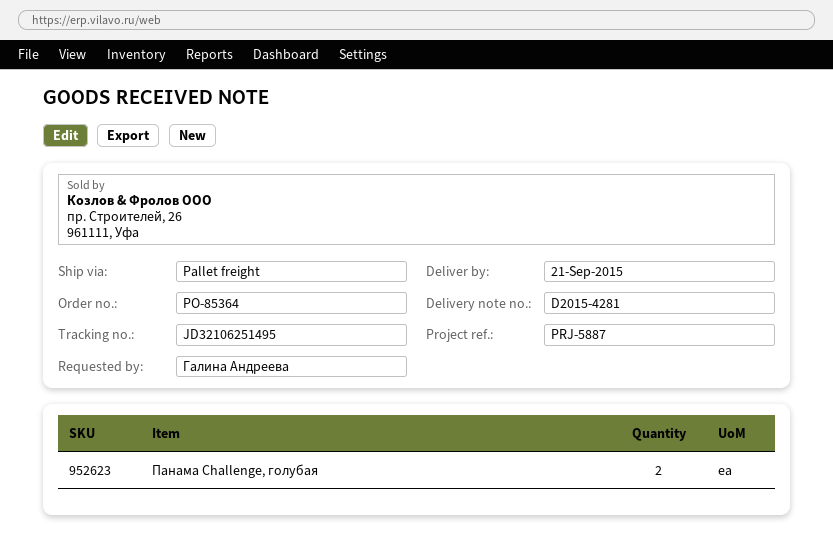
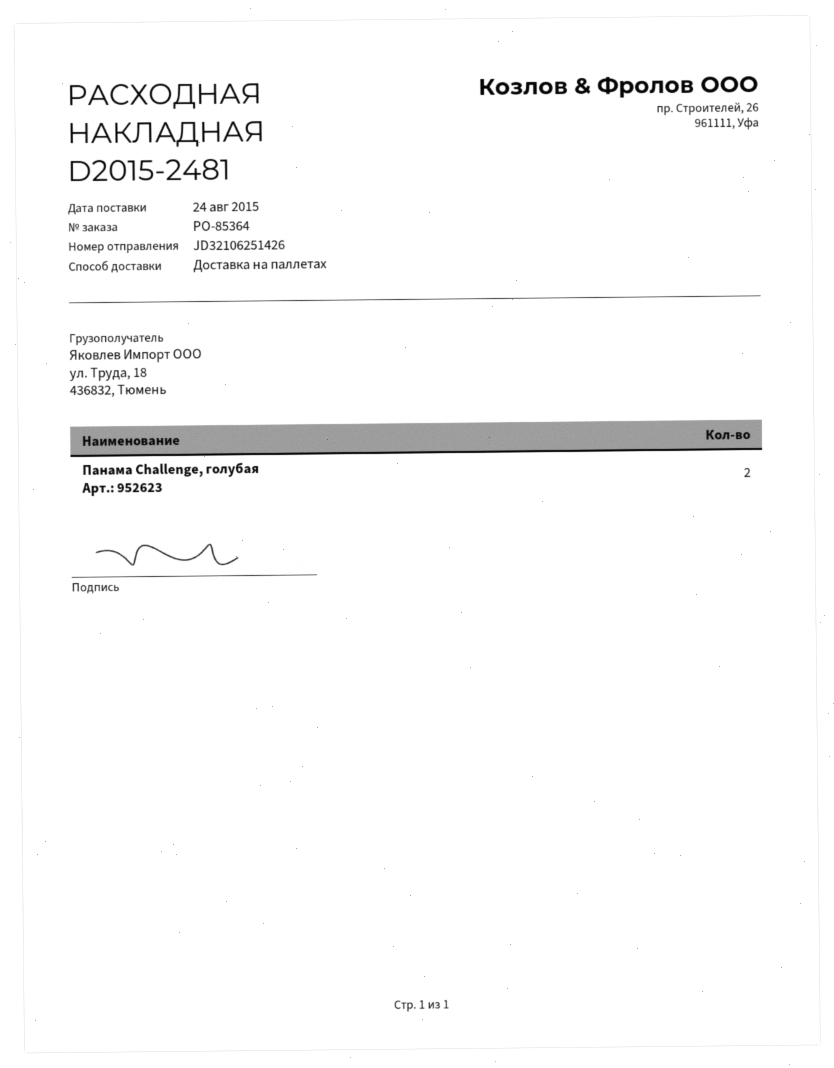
delivery note number: D2015-4281 -> D2015-2481
delivery date: 2015-09-21 -> 2015-08-24
tracking number: JD32106251495 -> JD32106251426

